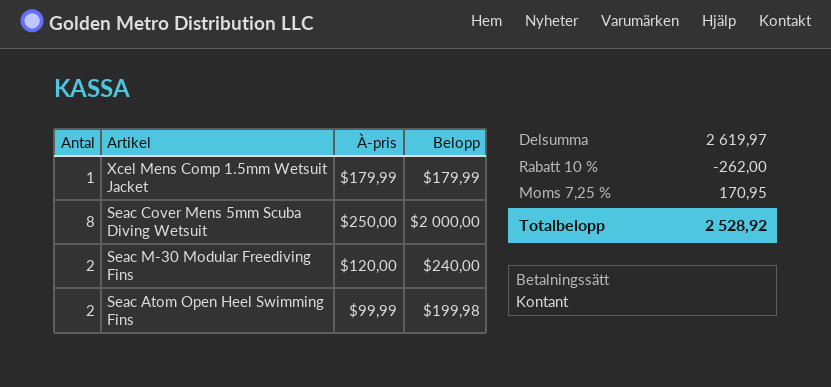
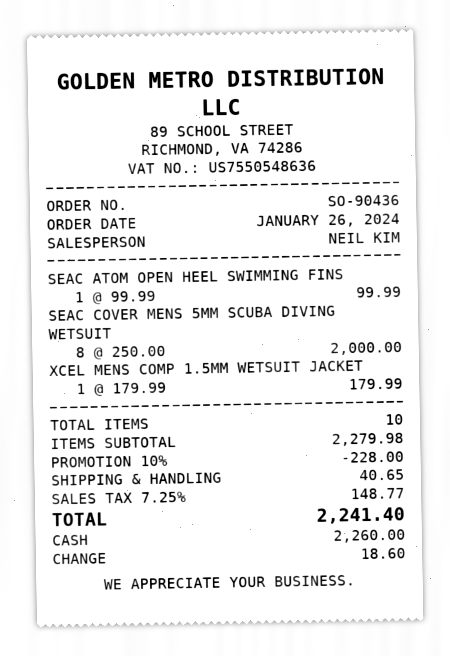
Seac M-30 Modular Freediving Fins: 2 x 120.00 = 240.00 -> none
Seac Atom Open Heel Swimming Fins: 2 x 99.99 = 199.98 -> 1 x 99.99 = 99.99
subtotal: 2619.97 -> 2279.98
discount: 10% = 262.00 -> 10% = 228.00
shipping: none -> 40.65
tax: 7.25% = 170.95 -> 7.25% = 148.77
total: 2528.92 -> 2241.40

